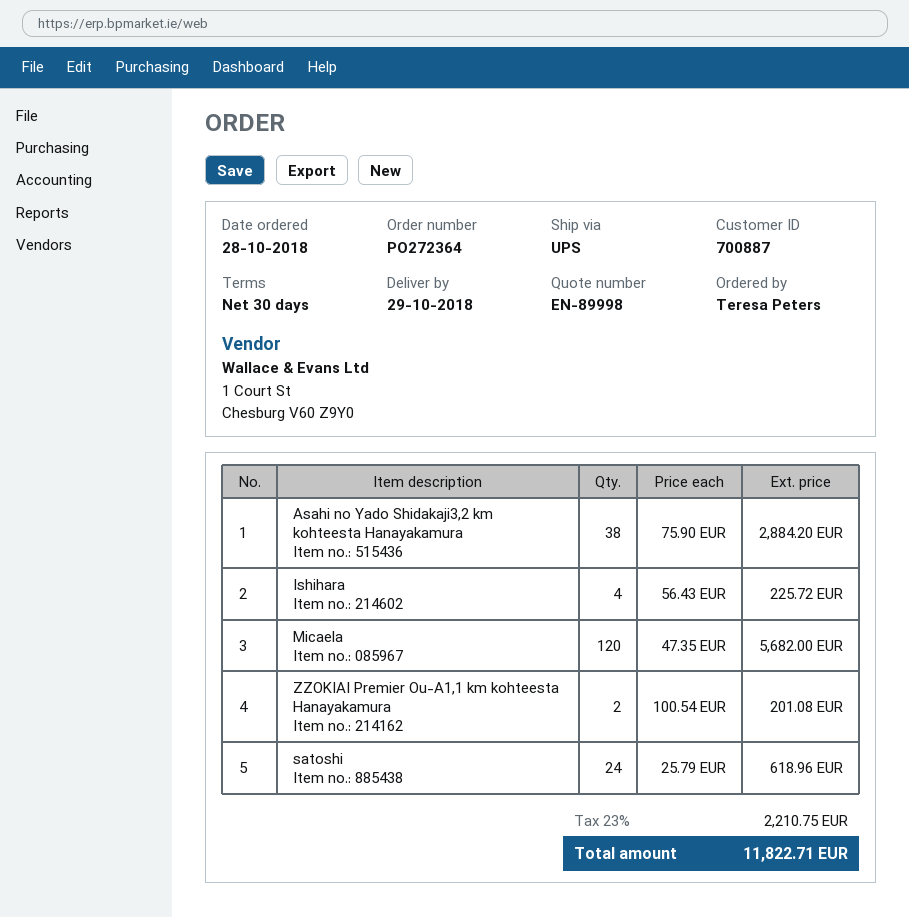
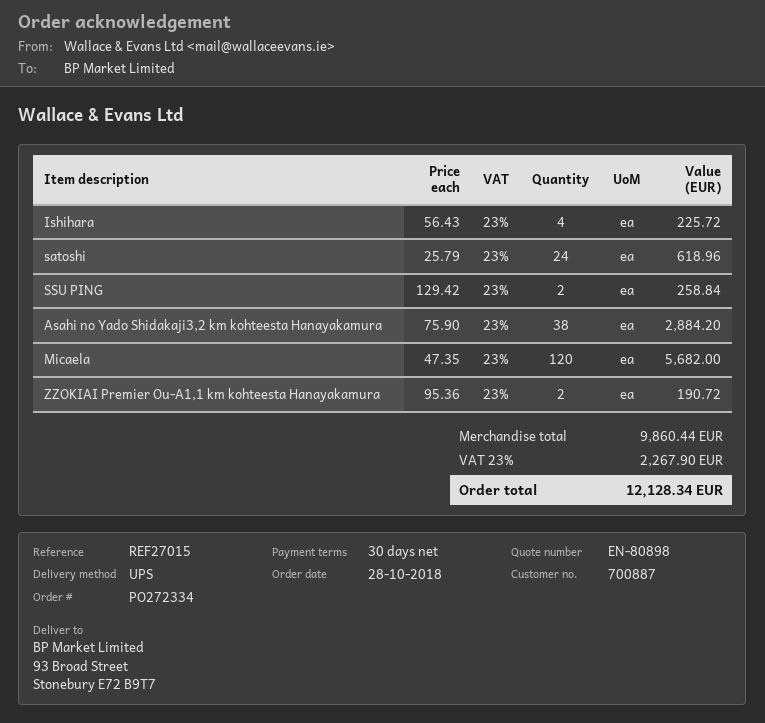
quote number: EN-89998 -> EN-80898
order number: PO272364 -> PO272334
ZZOKIAI Premier Ou-A1,1 km kohteesta Hanayakamura: 2 x 100.54 = 201.08 -> 2 x 95.36 = 190.72
SSU PING: none -> 2 x 129.42 = 258.84
tax: 23% = 2210.75 -> 23% = 2267.90
total: 11822.71 -> 12128.34

